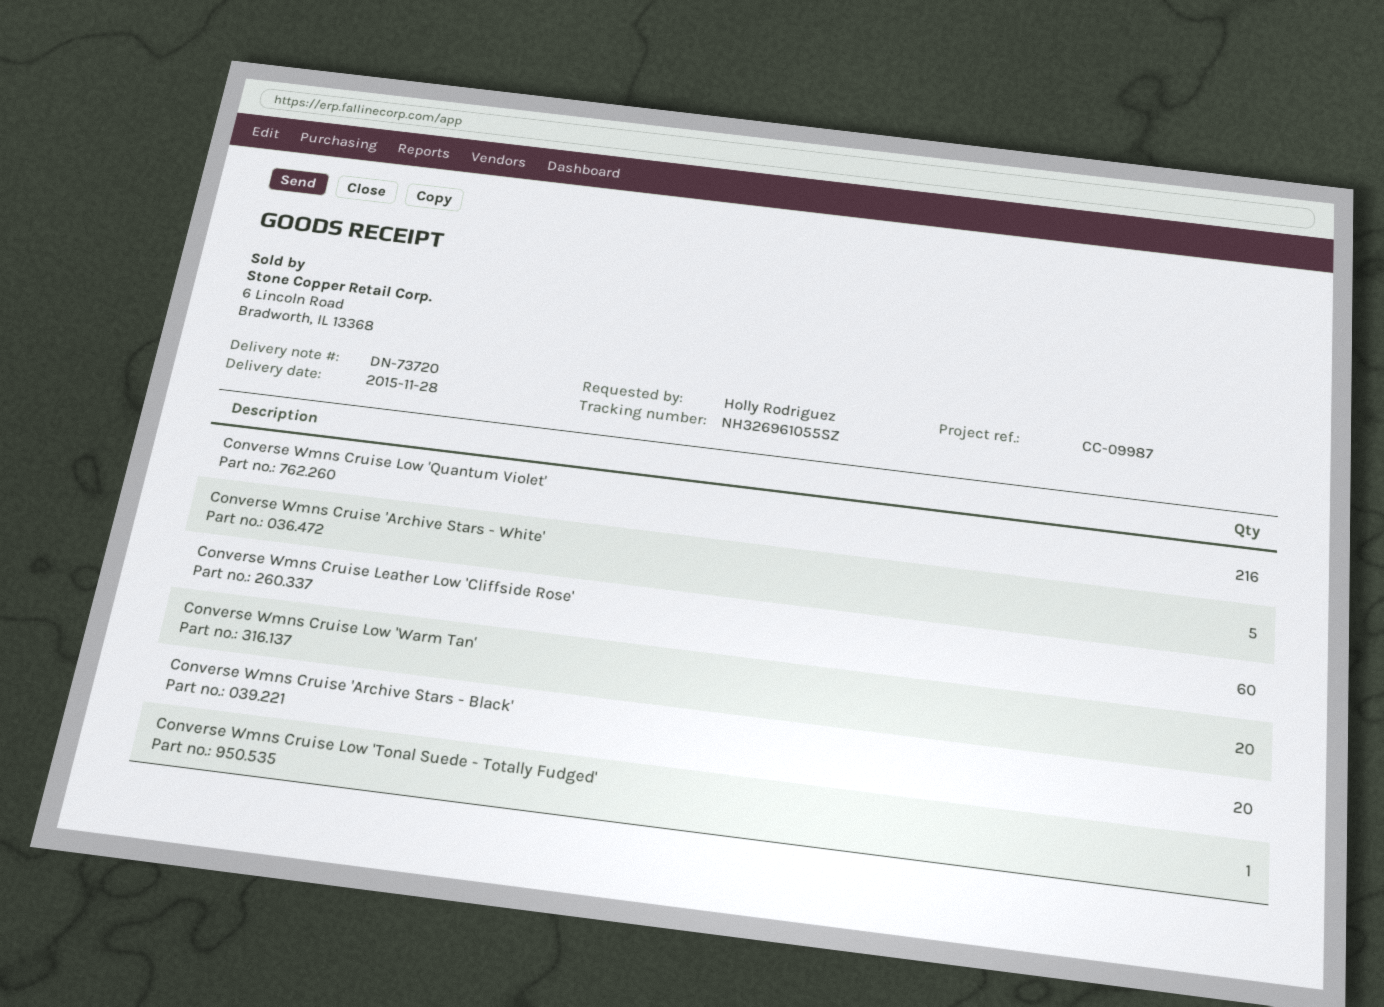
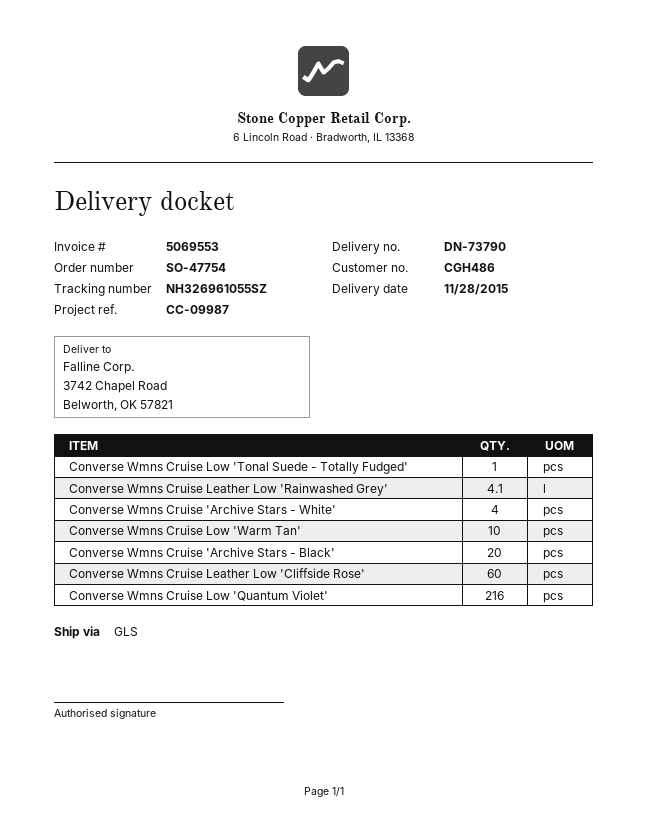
delivery note number: DN-73720 -> DN-73790
Converse Wmns Cruise 'Archive Stars - White': 5 -> 4
Converse Wmns Cruise Low 'Warm Tan': 20 -> 10
Converse Wmns Cruise Leather Low 'Rainwashed Grey': none -> 4.1

